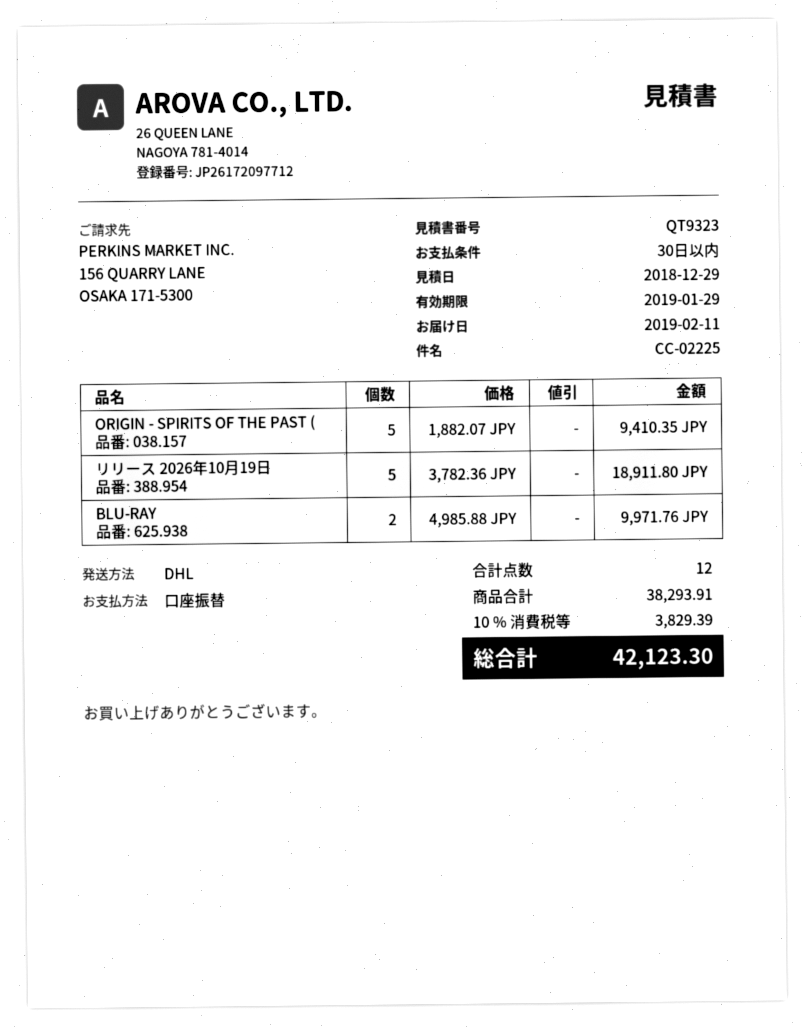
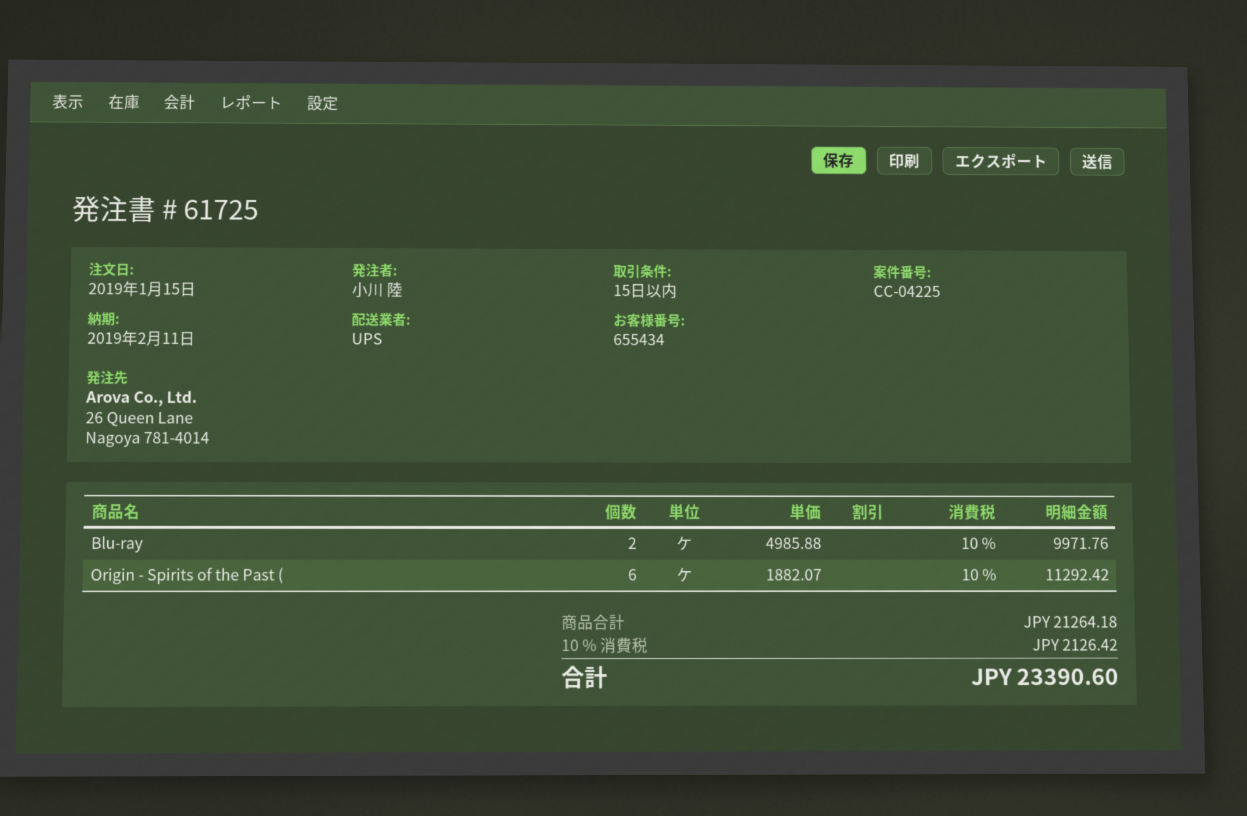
payment terms: 30 days -> 15 days
reference: CC-02225 -> CC-04225
shipping method: DHL -> UPS
ORIGIN - SPIRITS OF THE PAST (: 5 x 1882.07 = 9410.35 -> 6 x 1882.07 = 11292.42
リリース 2026年10月19日: 5 x 3782.36 = 18911.80 -> none
subtotal: 38293.91 -> 21264.18
tax: 10% = 3829.39 -> 10% = 2126.42
total: 42123.30 -> 23390.60

